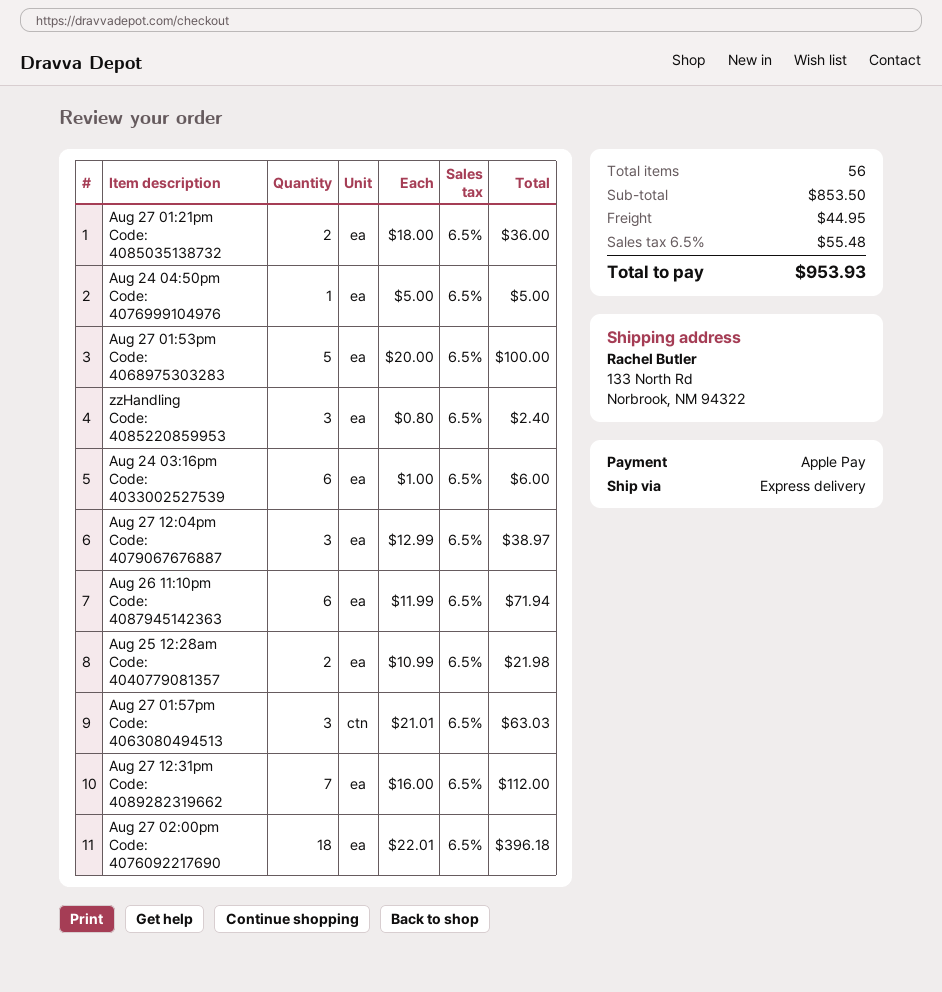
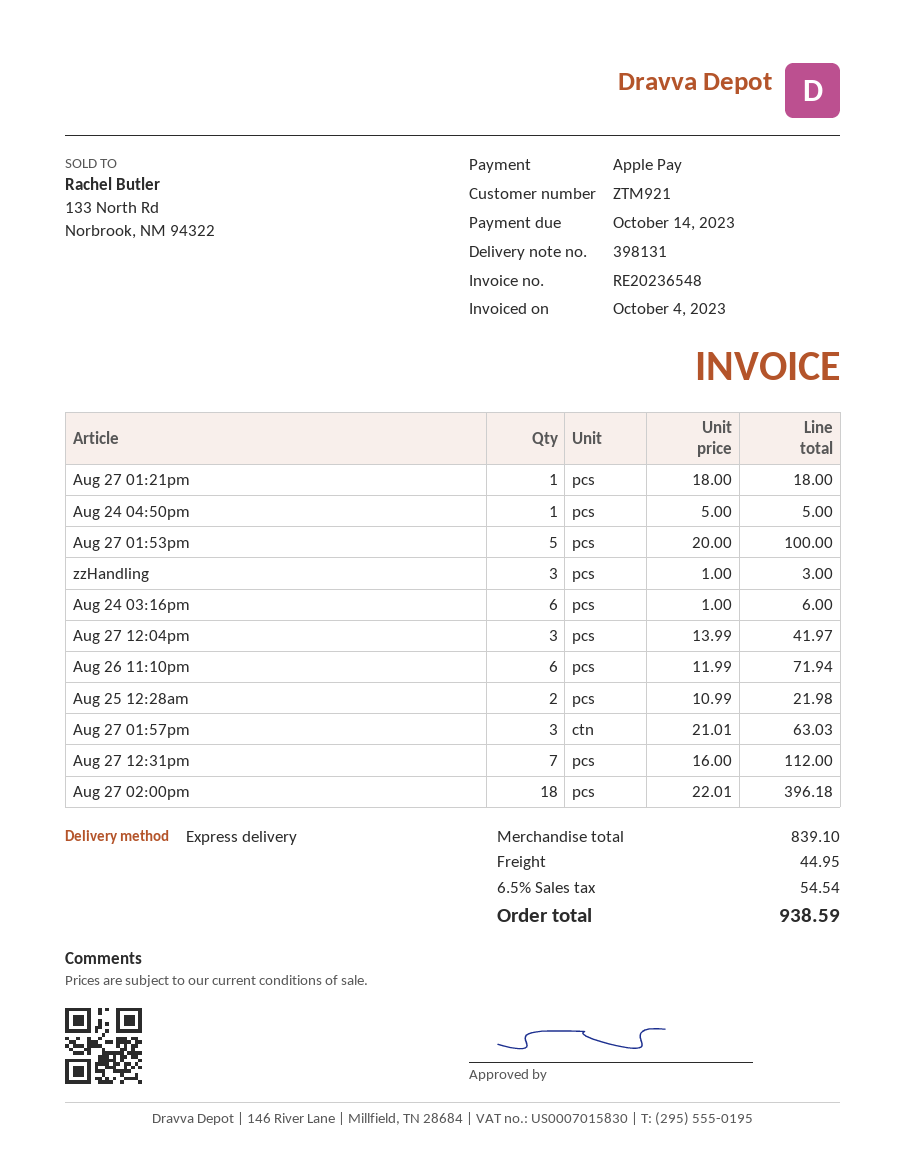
Aug 27 01:21pm: 2 x 18.00 = 36.00 -> 1 x 18.00 = 18.00
zzHandling: 3 x 0.80 = 2.40 -> 3 x 1.00 = 3.00
Aug 27 12:04pm: 3 x 12.99 = 38.97 -> 3 x 13.99 = 41.97
subtotal: 853.50 -> 839.10
tax: 6.5% = 55.48 -> 6.5% = 54.54
total: 953.93 -> 938.59

